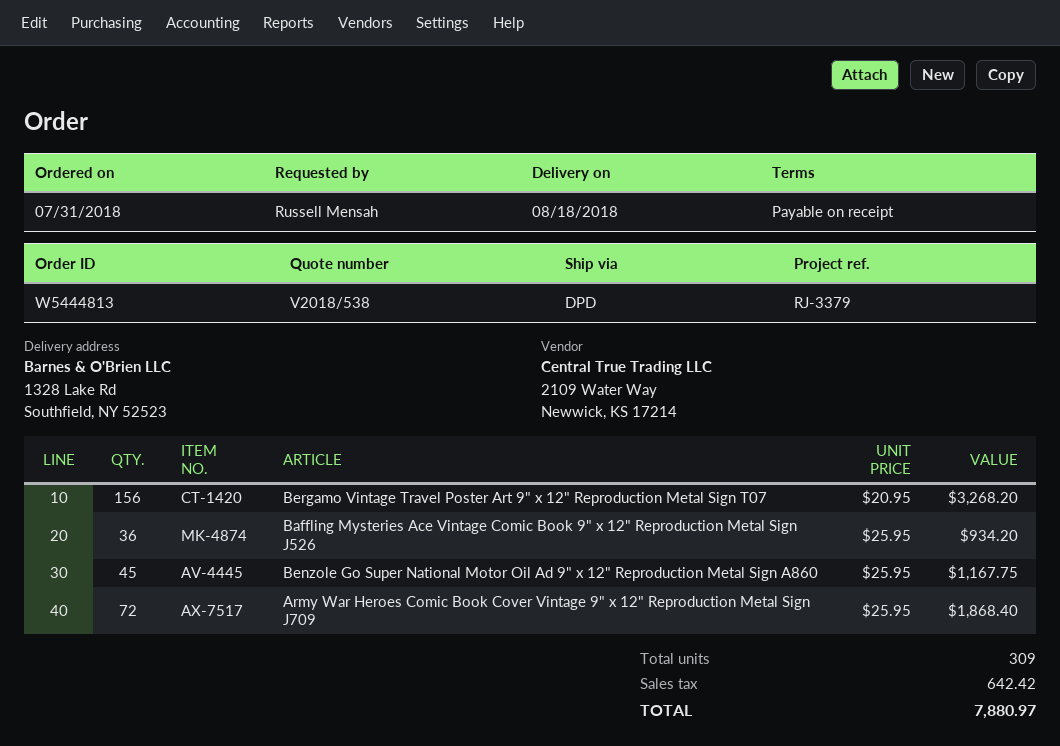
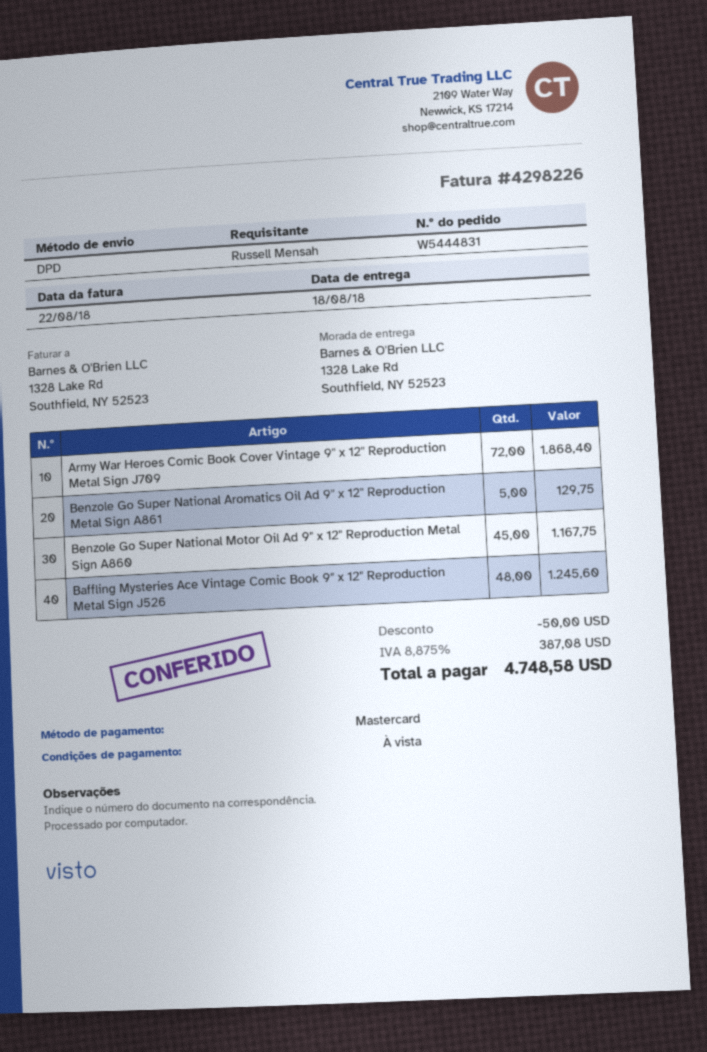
order number: W5444813 -> W5444831
Bergamo Vintage Travel Poster Art 9" x 12" Reproduction Metal Sign T07: 156 for 3268.20 -> none
Baffling Mysteries Ace Vintage Comic Book 9" x 12" Reproduction Metal Sign J526: 36 for 934.20 -> 48 for 1245.60
Benzole Go Super National Aromatics Oil Ad 9" x 12" Reproduction Metal Sign A861: none -> 5 for 129.75
discount: none -> 50.00
tax: 642.42 -> 387.08
total: 7880.97 -> 4748.58

